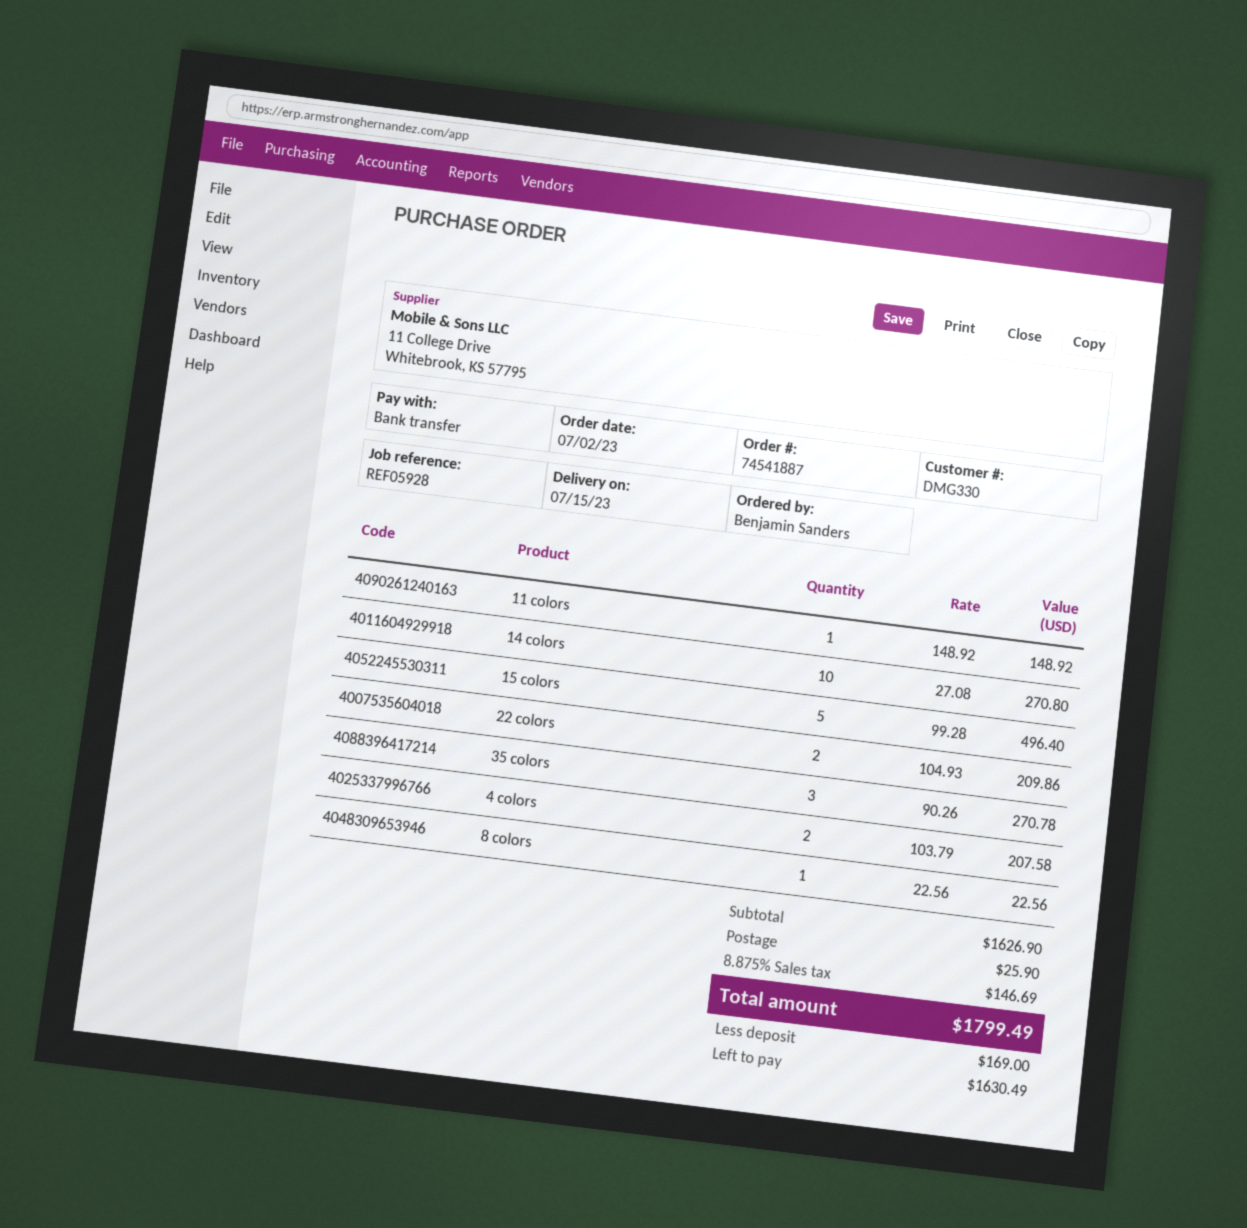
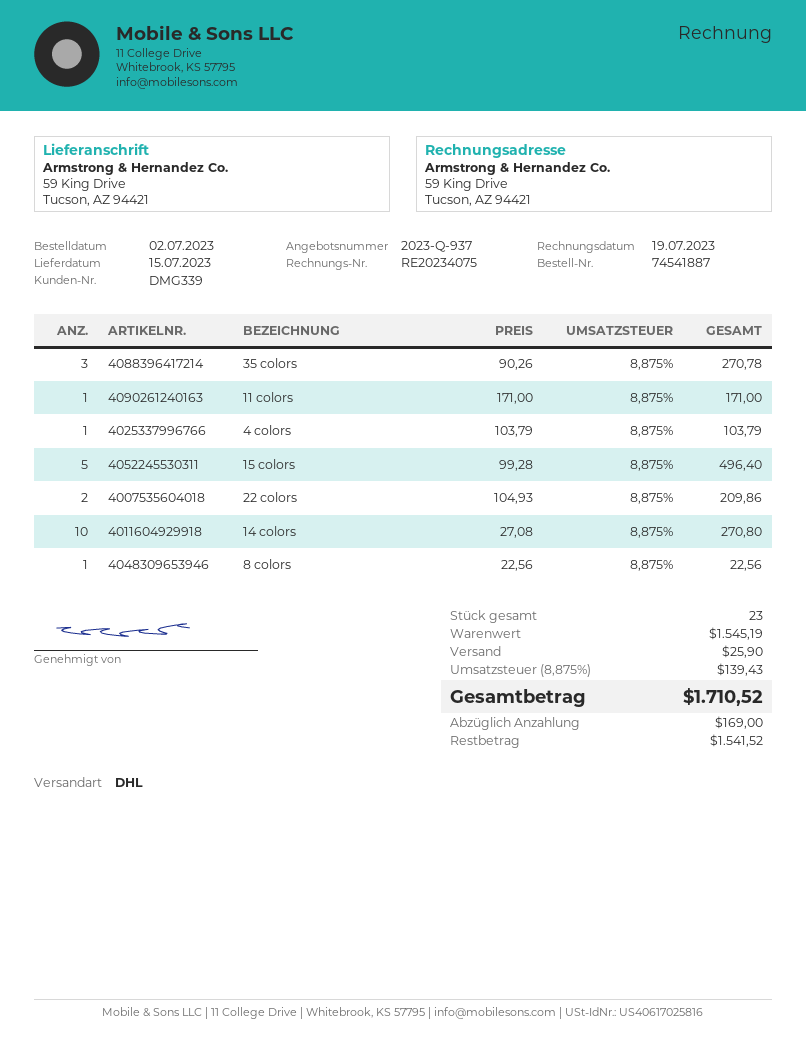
customer number: DMG330 -> DMG339
11 colors: 1 x 148.92 = 148.92 -> 1 x 171.00 = 171.00
4 colors: 2 x 103.79 = 207.58 -> 1 x 103.79 = 103.79
subtotal: 1626.90 -> 1545.19
tax: 8.875% = 146.69 -> 8.875% = 139.43
total: 1799.49 -> 1710.52
balance: 1630.49 -> 1541.52

